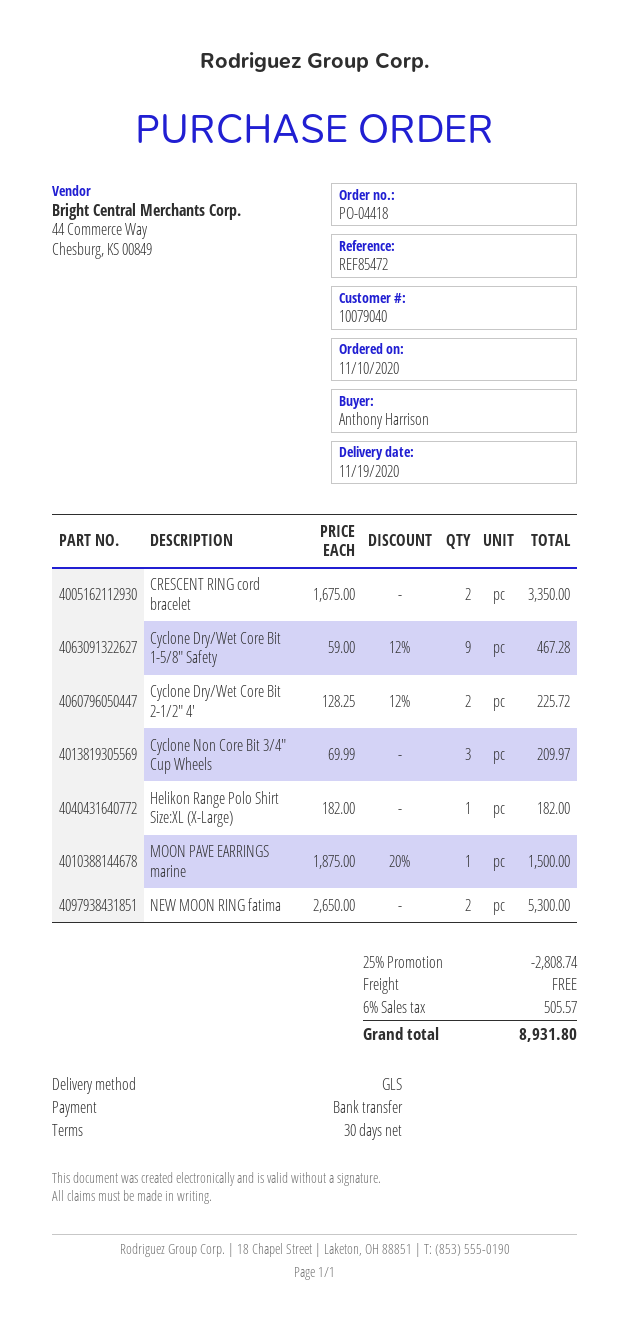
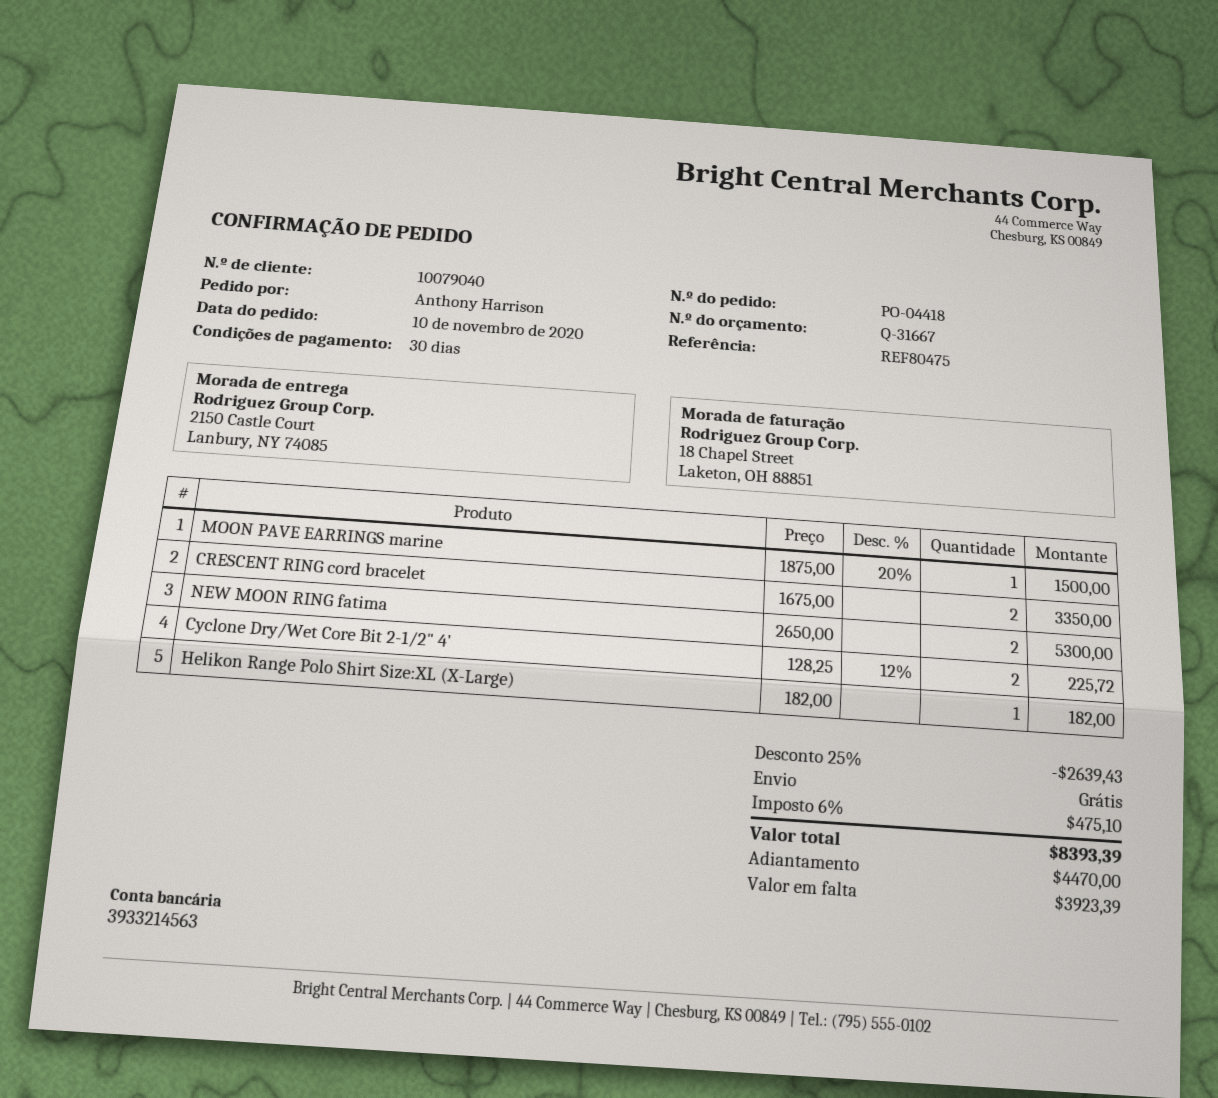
reference: REF85472 -> REF80475
Cyclone Dry/Wet Core Bit 1-5/8" Safety: 9 x 59.00 - 12% = 467.28 -> none
Cyclone Non Core Bit 3/4" Cup Wheels: 3 x 69.99 = 209.97 -> none
discount: 25% = 2808.74 -> 25% = 2639.43
tax: 6% = 505.57 -> 6% = 475.10
total: 8931.80 -> 8393.39

